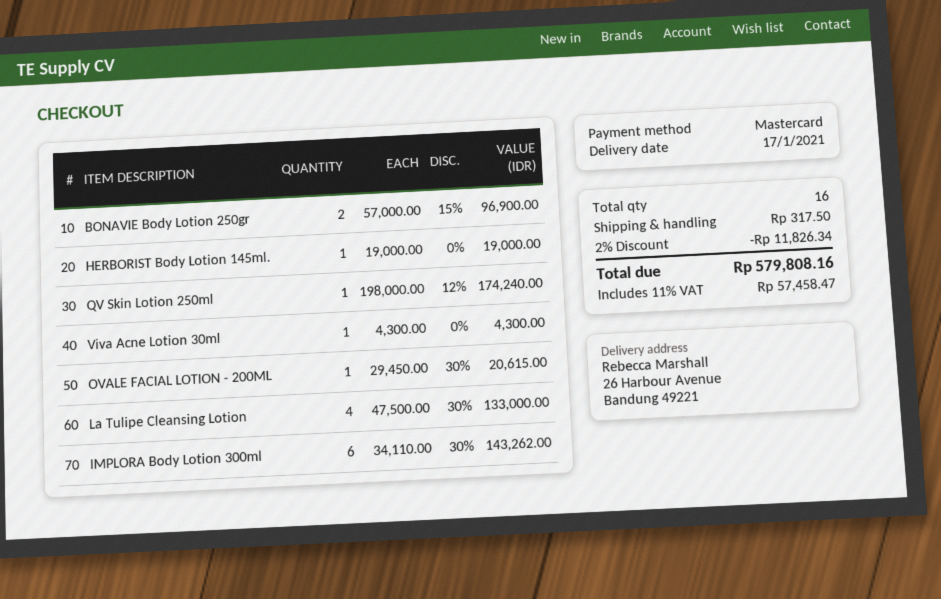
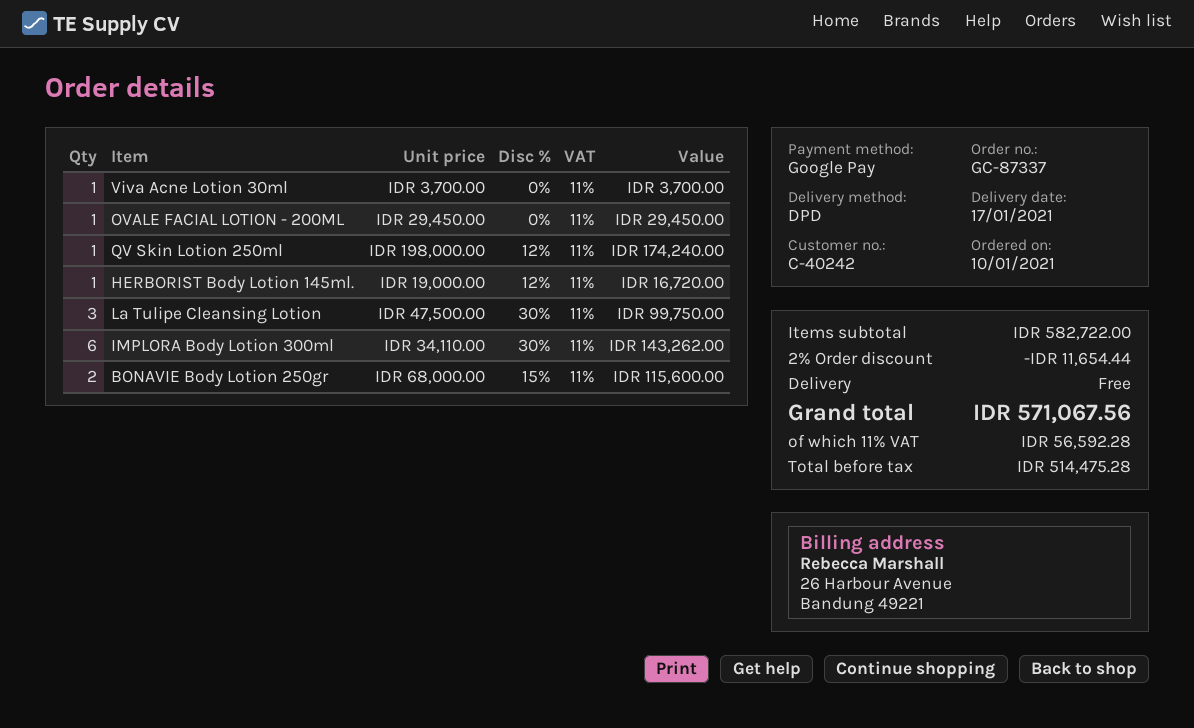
payment method: Mastercard -> Google Pay
BONAVIE Body Lotion 250gr: 2 x 57000.00 - 15% = 96900.00 -> 2 x 68000.00 - 15% = 115600.00
HERBORIST Body Lotion 145ml.: 1 x 19000.00 = 19000.00 -> 1 x 19000.00 - 12% = 16720.00
Viva Acne Lotion 30ml: 1 x 4300.00 = 4300.00 -> 1 x 3700.00 = 3700.00
OVALE FACIAL LOTION - 200ML: 1 x 29450.00 - 30% = 20615.00 -> 1 x 29450.00 = 29450.00
La Tulipe Cleansing Lotion: 4 x 47500.00 - 30% = 133000.00 -> 3 x 47500.00 - 30% = 99750.00
discount: 2% = 11826.34 -> 2% = 11654.44
shipping: 317.50 -> 0.00
tax: 11% = 57458.47 -> 11% = 56592.28
total: 579808.16 -> 571067.56

